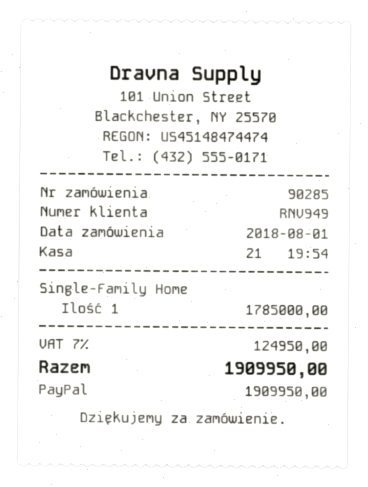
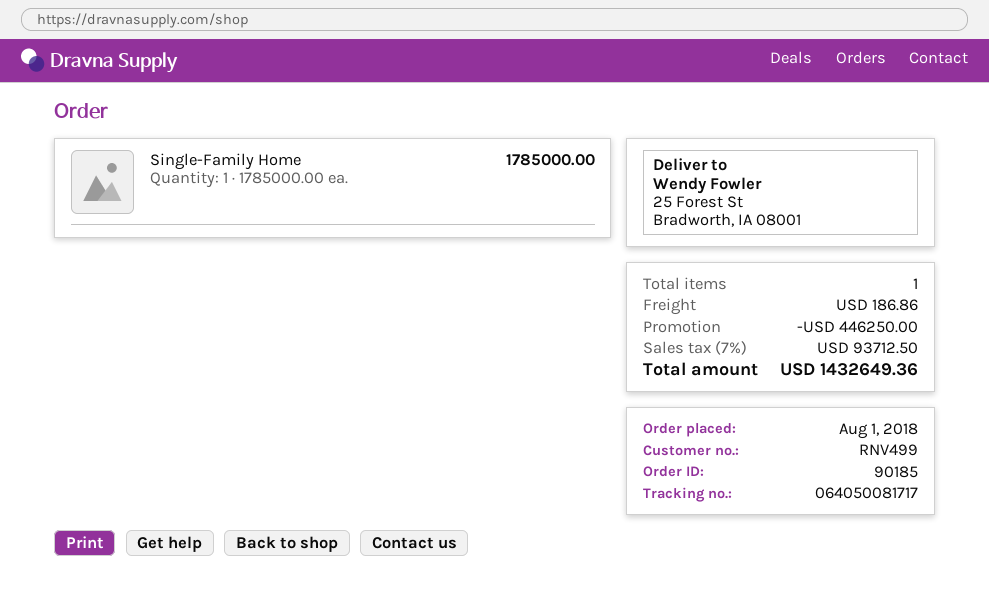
order number: 90285 -> 90185
customer number: RNV949 -> RNV499
discount: none -> 446250.00
shipping: none -> 186.86
tax: 7% = 124950.00 -> 7% = 93712.50
total: 1909950.00 -> 1432649.36

